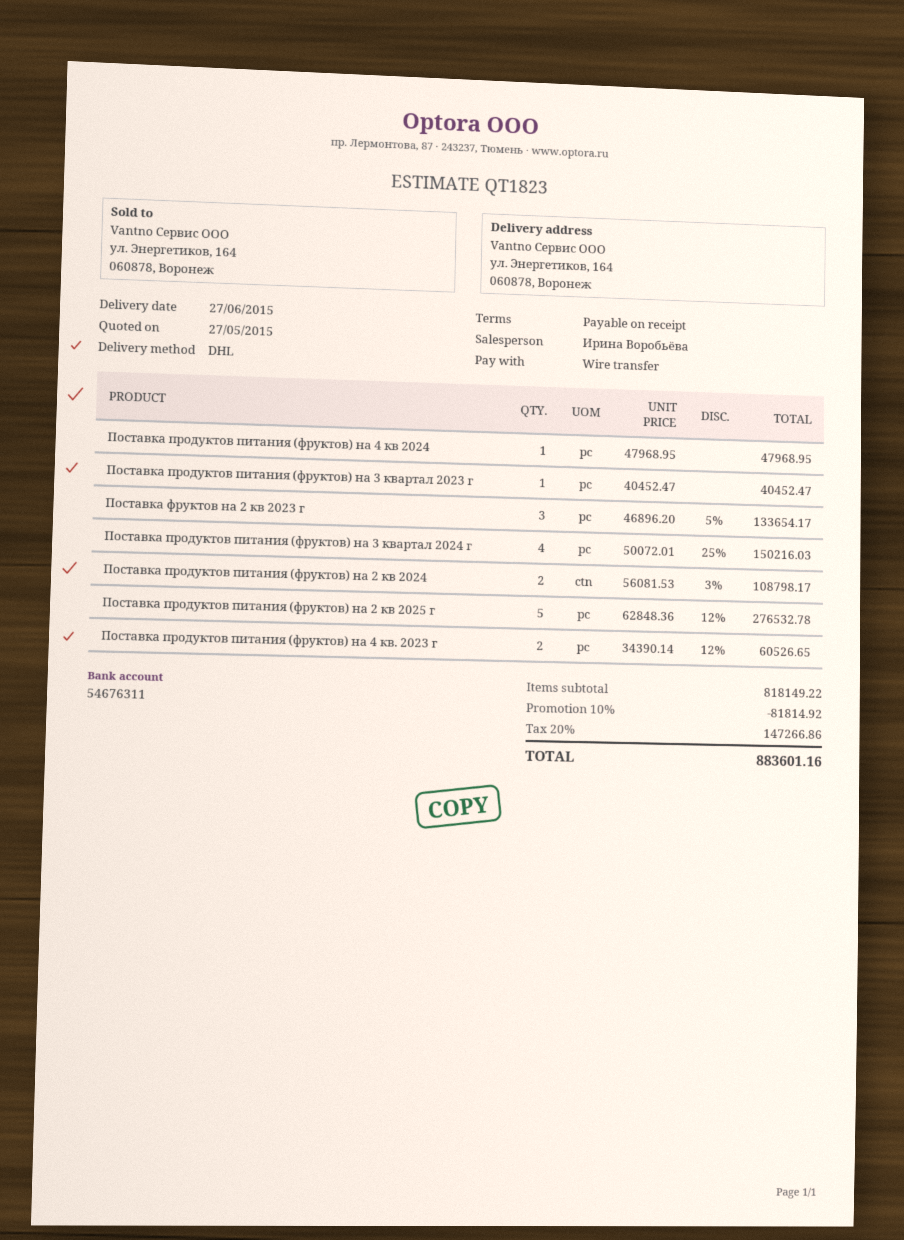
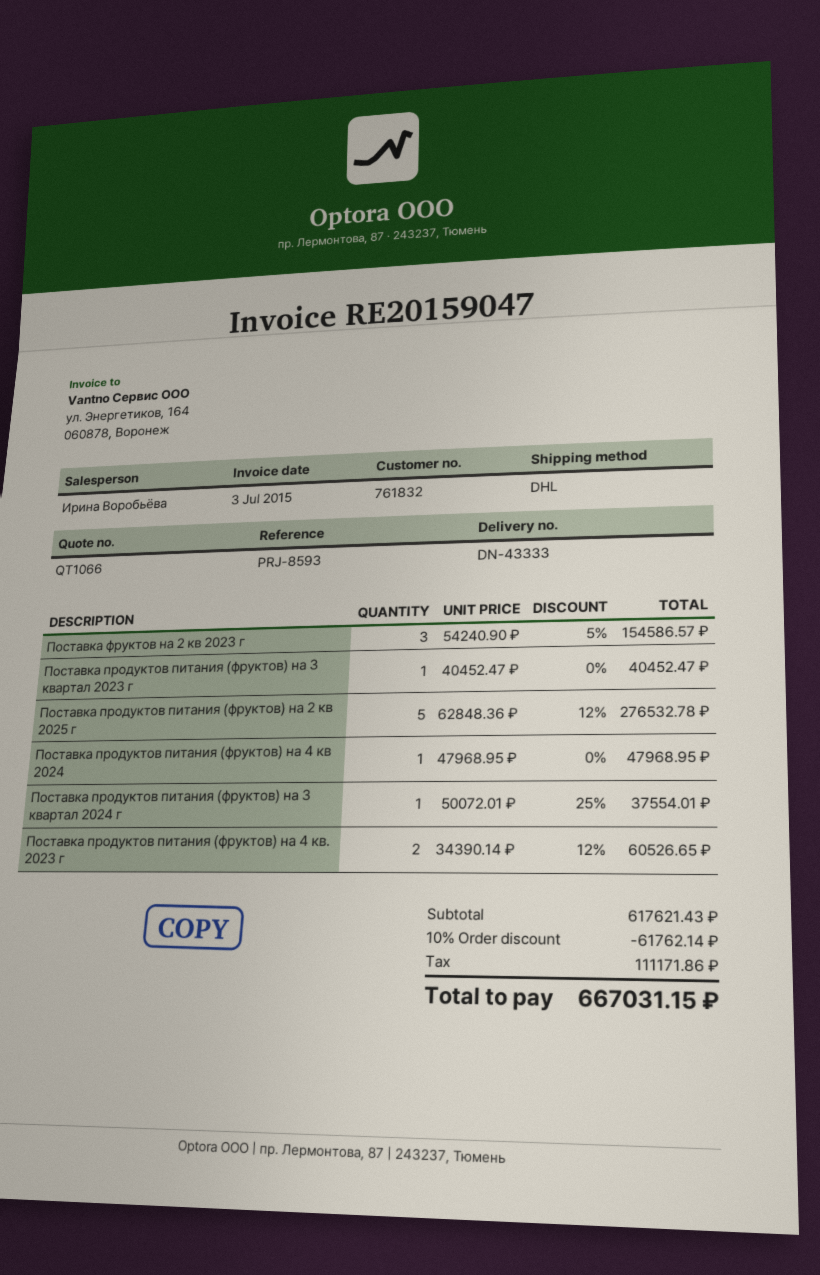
quote number: QT1823 -> QT1066
Поставка фруктов на 2 кв 2023 г: 3 x 46896.20 - 5% = 133654.17 -> 3 x 54240.90 - 5% = 154586.57
Поставка продуктов питания (фруктов) на 3 квартал 2024 г: 4 x 50072.01 - 25% = 150216.03 -> 1 x 50072.01 - 25% = 37554.01
Поставка продуктов питания (фруктов) на 2 кв 2024: 2 x 56081.53 - 3% = 108798.17 -> none
subtotal: 818149.22 -> 617621.43
discount: 10% = 81814.92 -> 10% = 61762.14
tax: 147266.86 -> 111171.86
total: 883601.16 -> 667031.15

